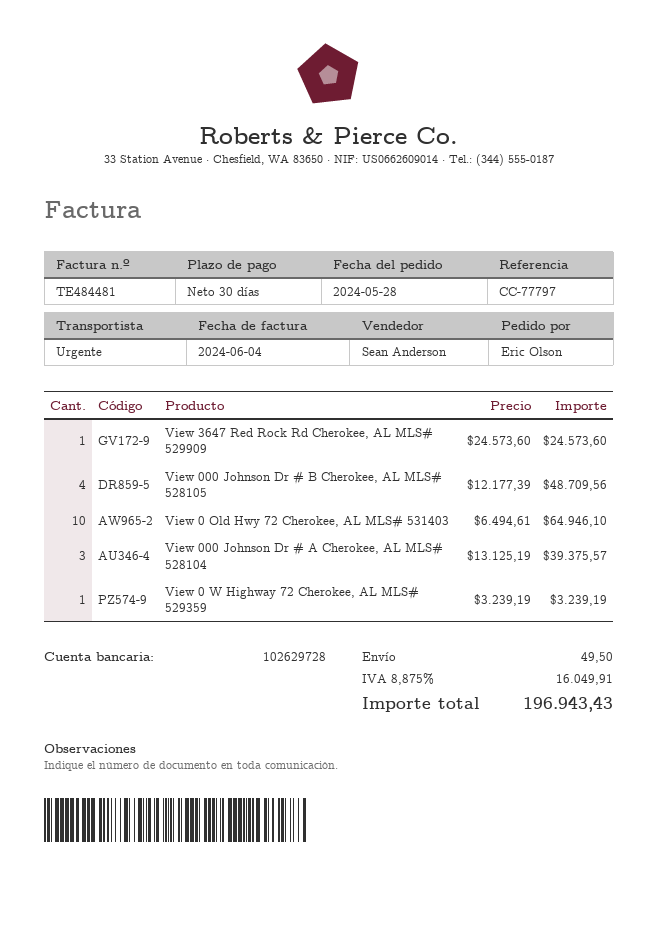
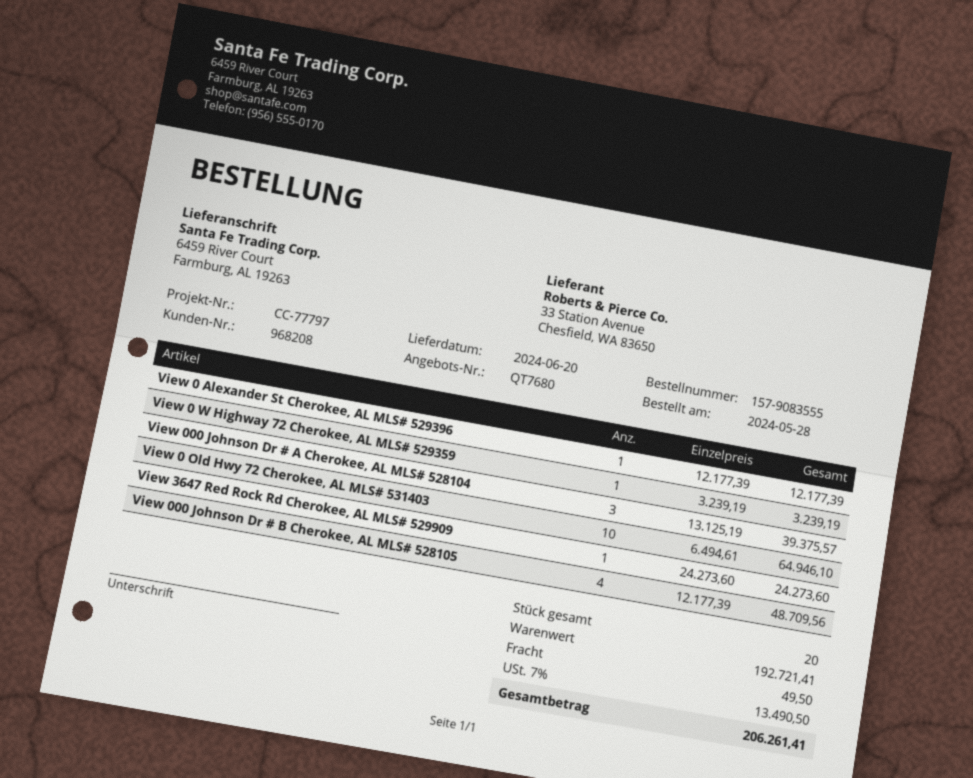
View 3647 Red Rock Rd Cherokee, AL MLS# 529909: 1 x 24573.60 = 24573.60 -> 1 x 24273.60 = 24273.60
View 0 Alexander St Cherokee, AL MLS# 529396: none -> 1 x 12177.39 = 12177.39
tax: 8.875% = 16049.91 -> 7% = 13490.50
total: 196943.43 -> 206261.41

